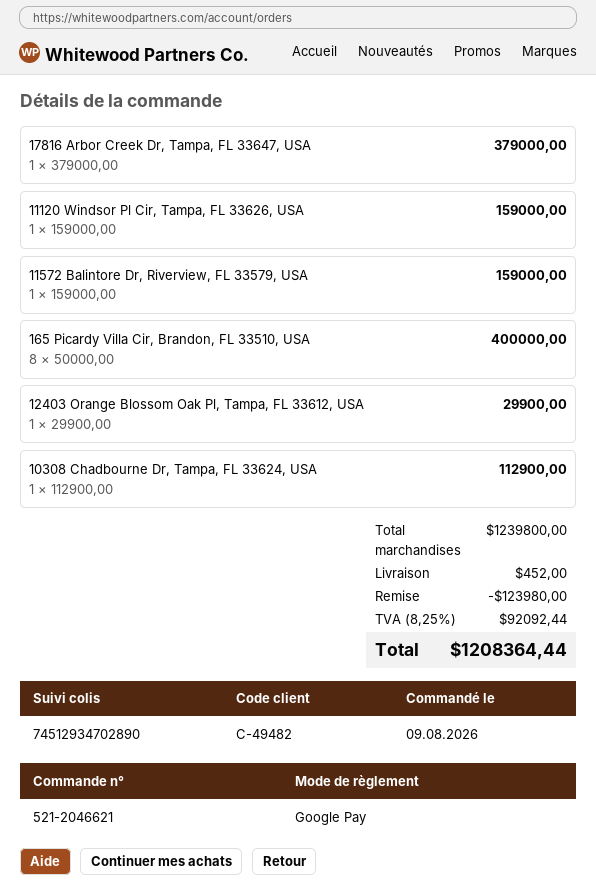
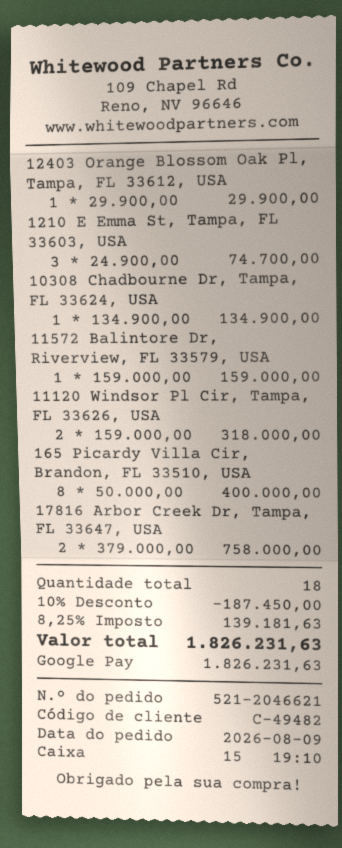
17816 Arbor Creek Dr, Tampa, FL 33647, USA: 1 x 379000.00 = 379000.00 -> 2 x 379000.00 = 758000.00
11120 Windsor Pl Cir, Tampa, FL 33626, USA: 1 x 159000.00 = 159000.00 -> 2 x 159000.00 = 318000.00
10308 Chadbourne Dr, Tampa, FL 33624, USA: 1 x 112900.00 = 112900.00 -> 1 x 134900.00 = 134900.00
1210 E Emma St, Tampa, FL 33603, USA: none -> 3 x 24900.00 = 74700.00
discount: 123980.00 -> 187450.00
shipping: 452.00 -> none
tax: 8.25% = 92092.44 -> 8.25% = 139181.63
total: 1208364.44 -> 1826231.63

